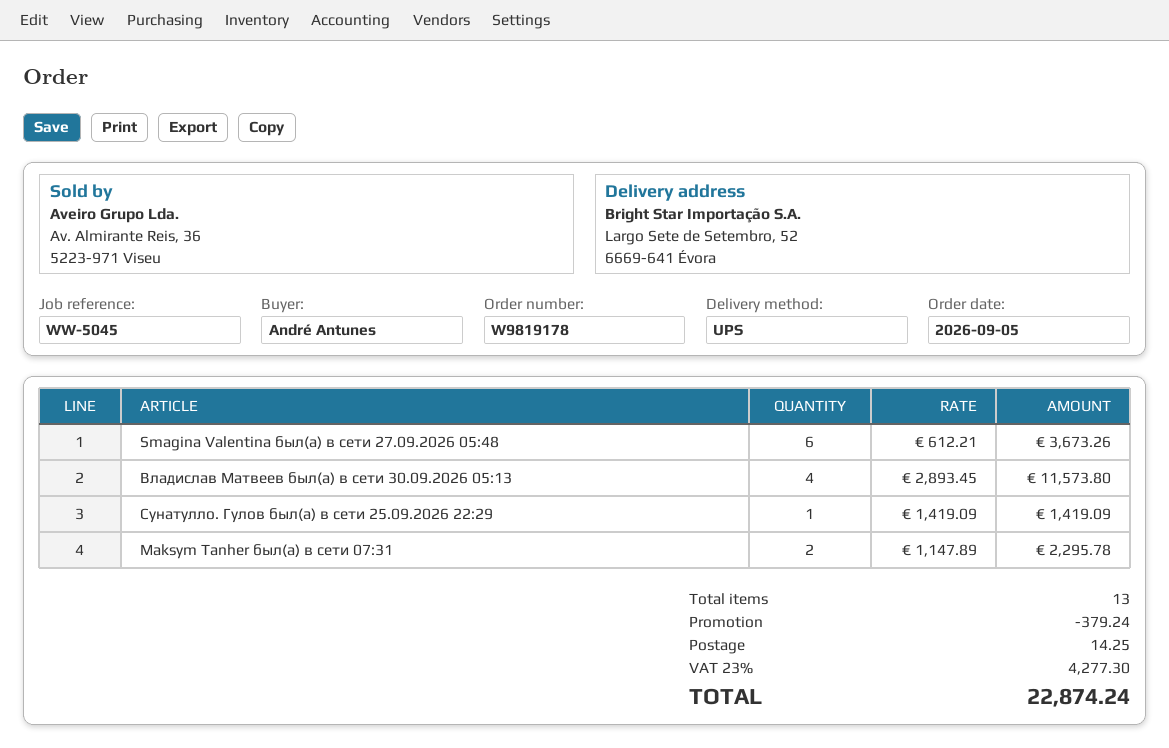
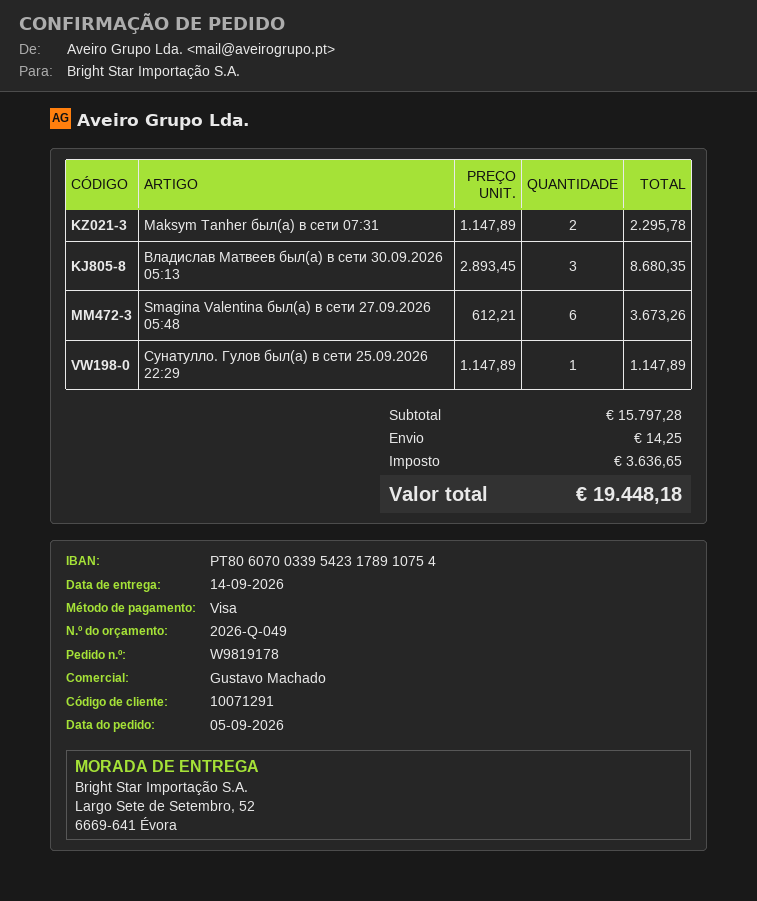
Владислав Матвеев был(а) в сети 30.09.2026 05:13: 4 x 2893.45 = 11573.80 -> 3 x 2893.45 = 8680.35
Сунатулло. Гулов был(а) в сети 25.09.2026 22:29: 1 x 1419.09 = 1419.09 -> 1 x 1147.89 = 1147.89
discount: 379.24 -> none
tax: 4277.30 -> 3636.65
total: 22874.24 -> 19448.18

